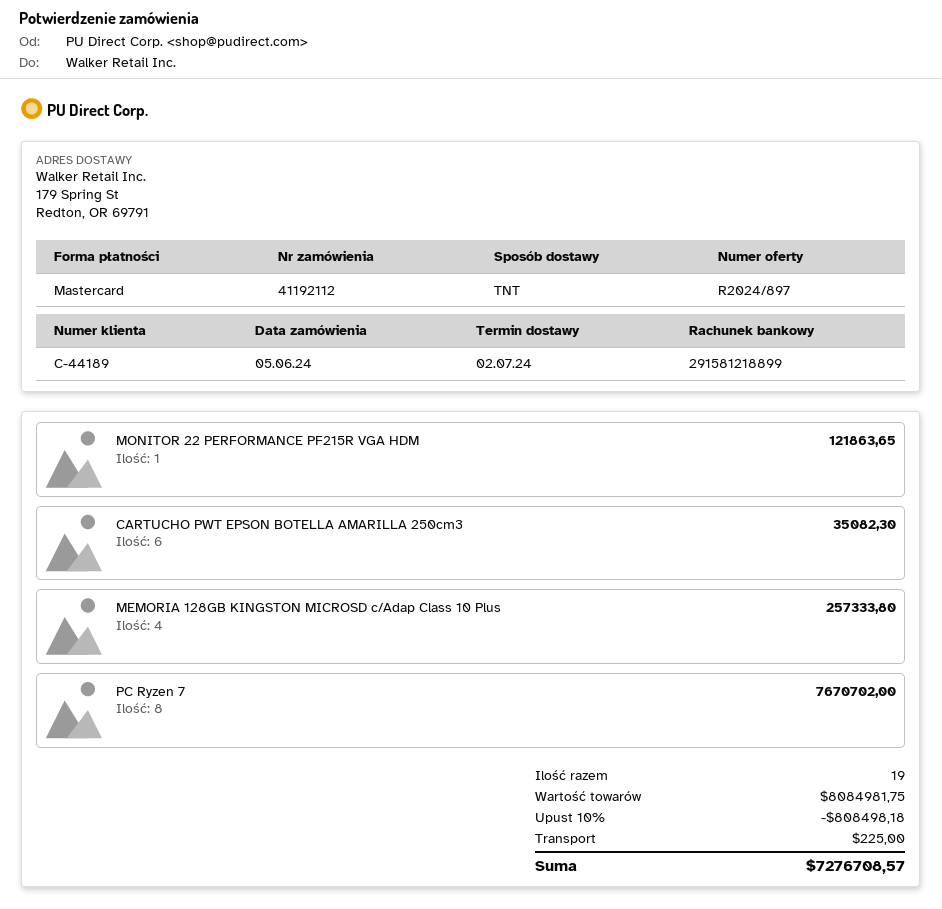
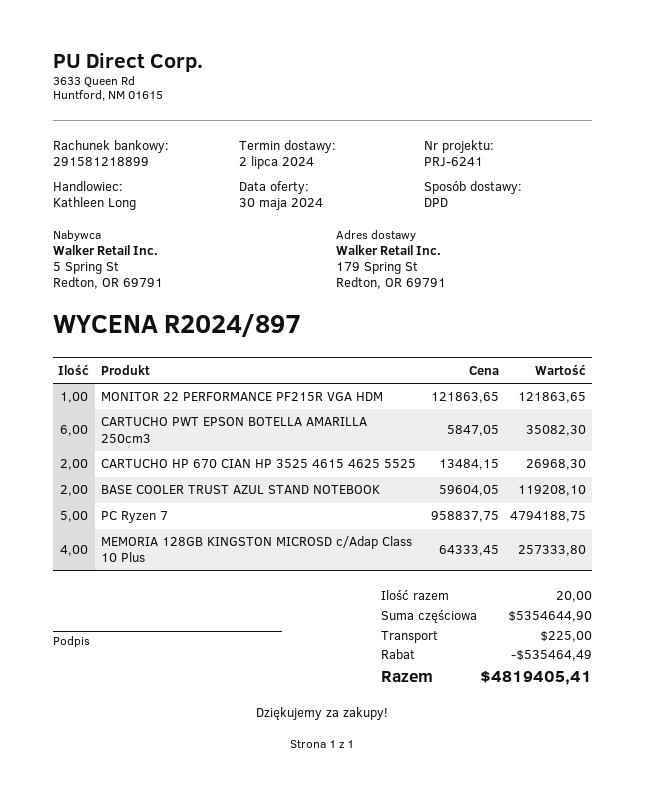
shipping method: TNT -> DPD
PC Ryzen 7: 8 for 7670702.00 -> 5 for 4794188.75
CARTUCHO HP 670 CIAN HP 3525 4615 4625 5525: none -> 2 for 26968.30
BASE COOLER TRUST AZUL STAND NOTEBOOK: none -> 2 for 119208.10
total quantity: 19 -> 20
subtotal: 8084981.75 -> 5354644.90
discount: 808498.18 -> 535464.49
total: 7276708.57 -> 4819405.41

